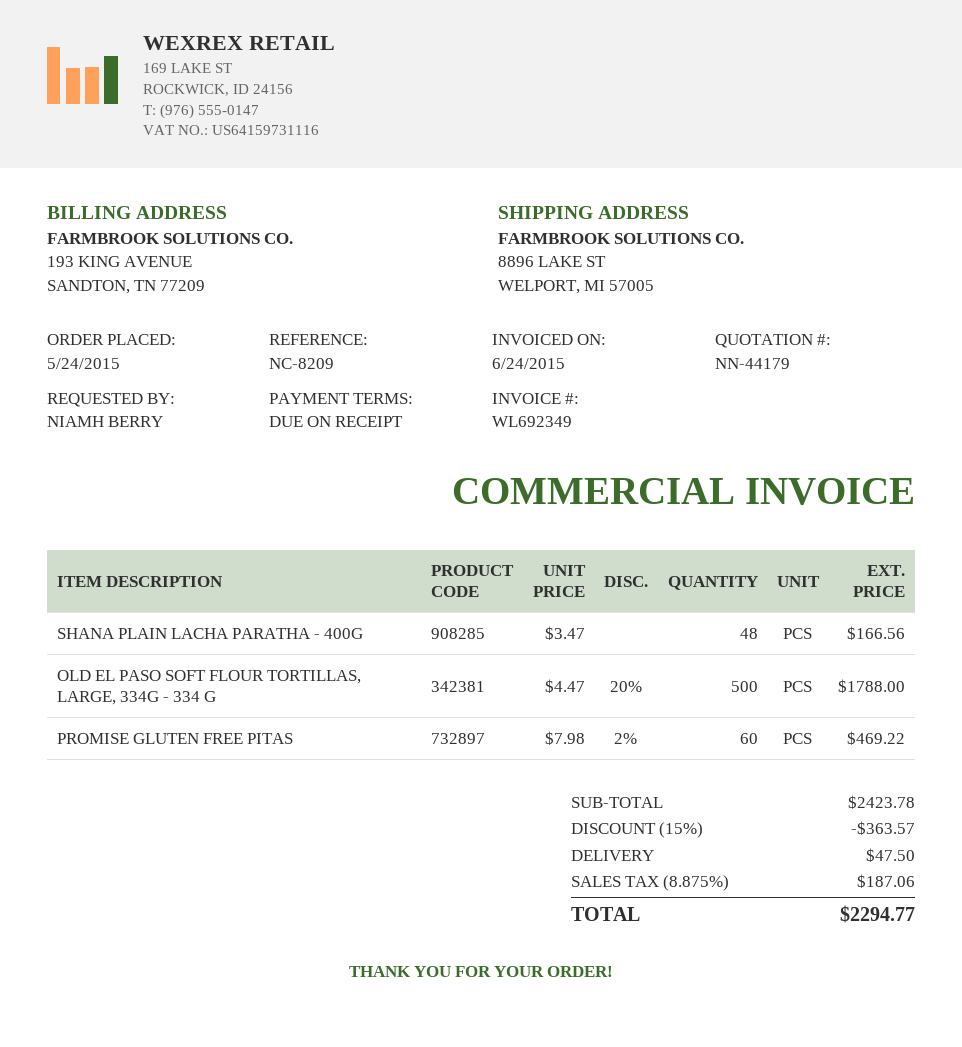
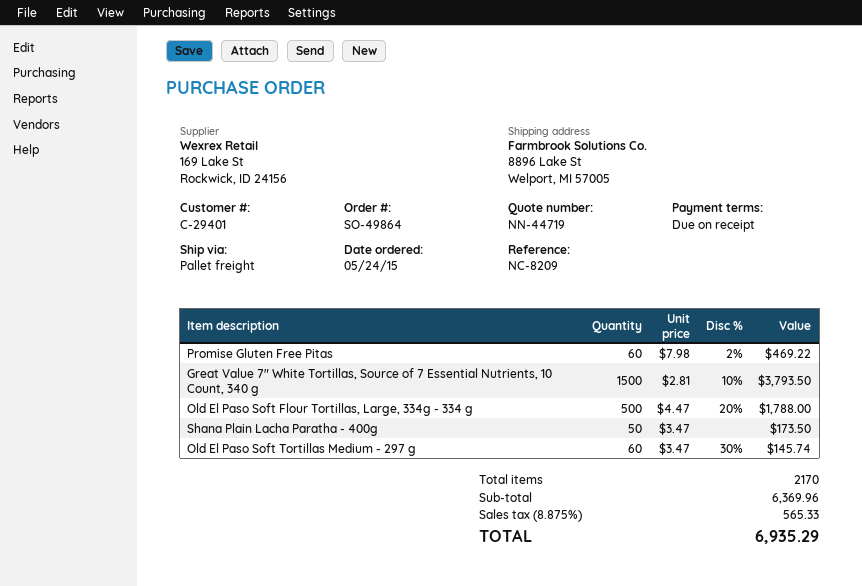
quote number: NN-44179 -> NN-44719
SHANA PLAIN LACHA PARATHA - 400G: 48 x 3.47 = 166.56 -> 50 x 3.47 = 173.50
Great Value 7" White Tortillas, Source of 7 Essential Nutrients, 10 Count, 340 g: none -> 1500 x 2.81 - 10% = 3793.50
Old El Paso Soft Tortillas Medium - 297 g: none -> 60 x 3.47 - 30% = 145.74
subtotal: 2423.78 -> 6369.96
discount: 15% = 363.57 -> none
shipping: 47.50 -> none
tax: 8.875% = 187.06 -> 8.875% = 565.33
total: 2294.77 -> 6935.29

